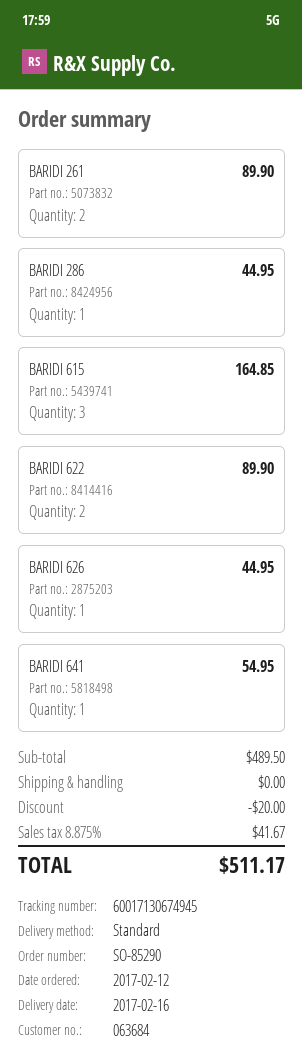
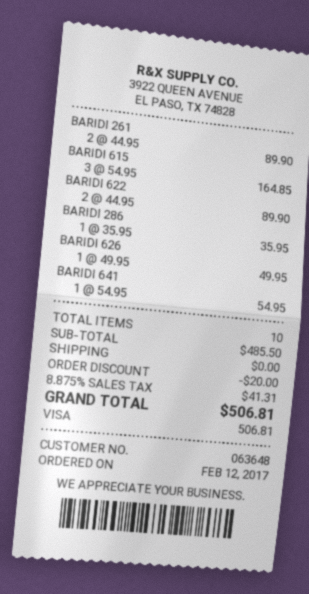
customer number: 063684 -> 063648
BARIDI 286: 1 for 44.95 -> 1 for 35.95
BARIDI 626: 1 for 44.95 -> 1 for 49.95
subtotal: 489.50 -> 485.50
tax: 8.875% = 41.67 -> 8.875% = 41.31
total: 511.17 -> 506.81

